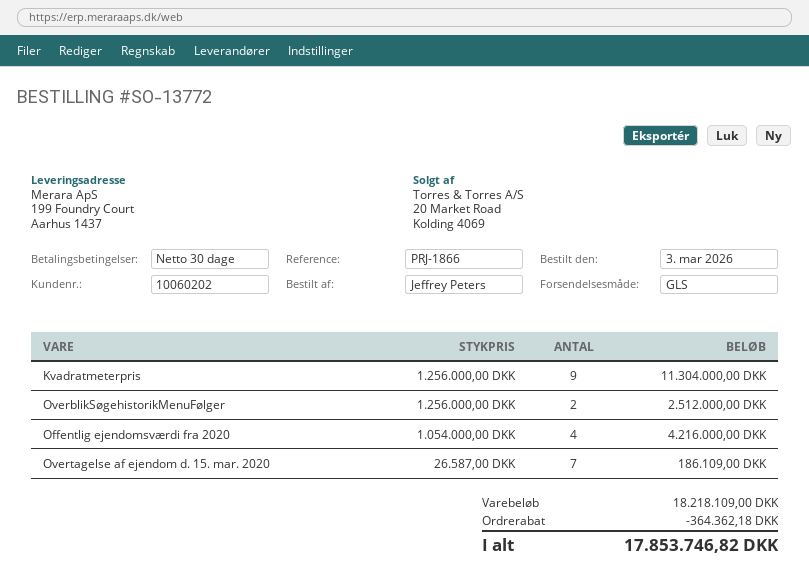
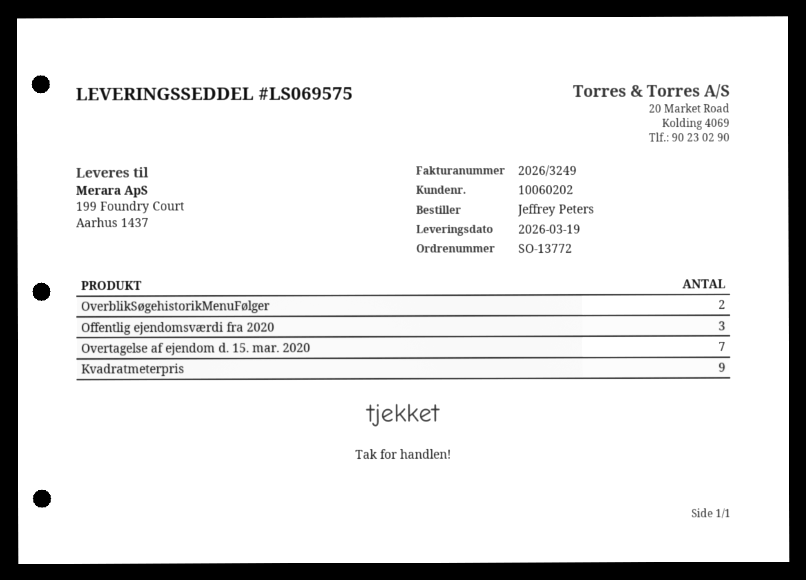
Offentlig ejendomsværdi fra 2020: 4 -> 3

